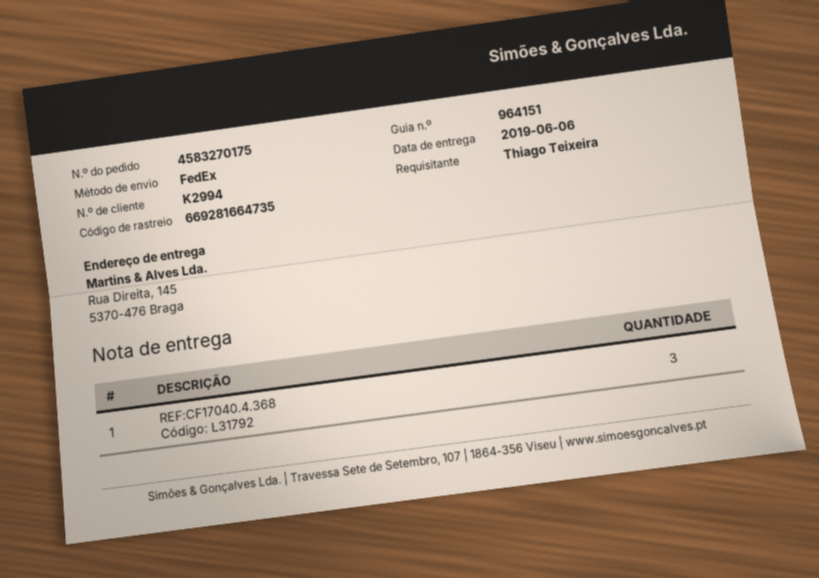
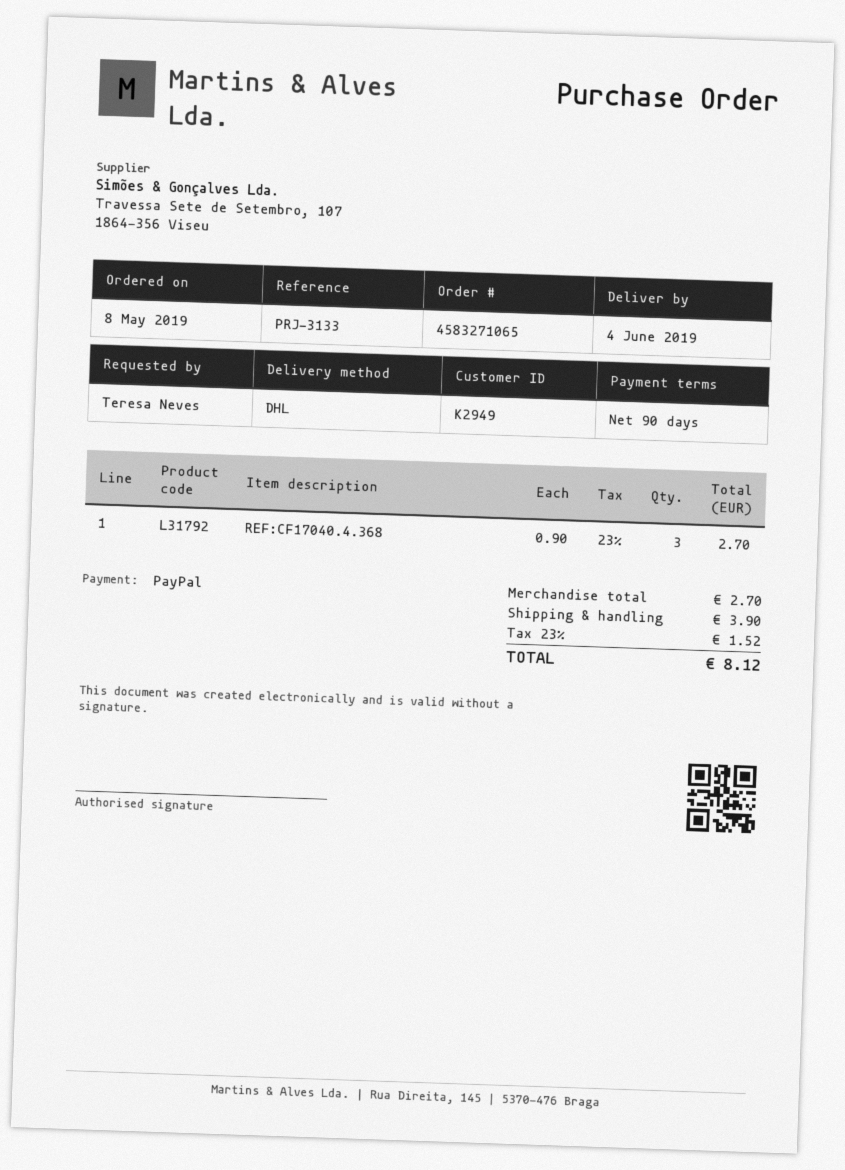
order number: 4583270175 -> 4583271065
delivery date: 2019-06-06 -> 2019-06-04
customer number: K2994 -> K2949
ordered by: Thiago Teixeira -> Teresa Neves
shipping method: FedEx -> DHL

